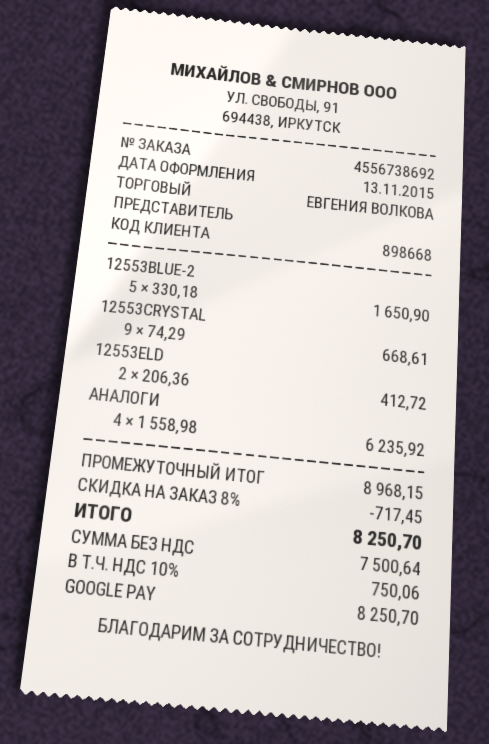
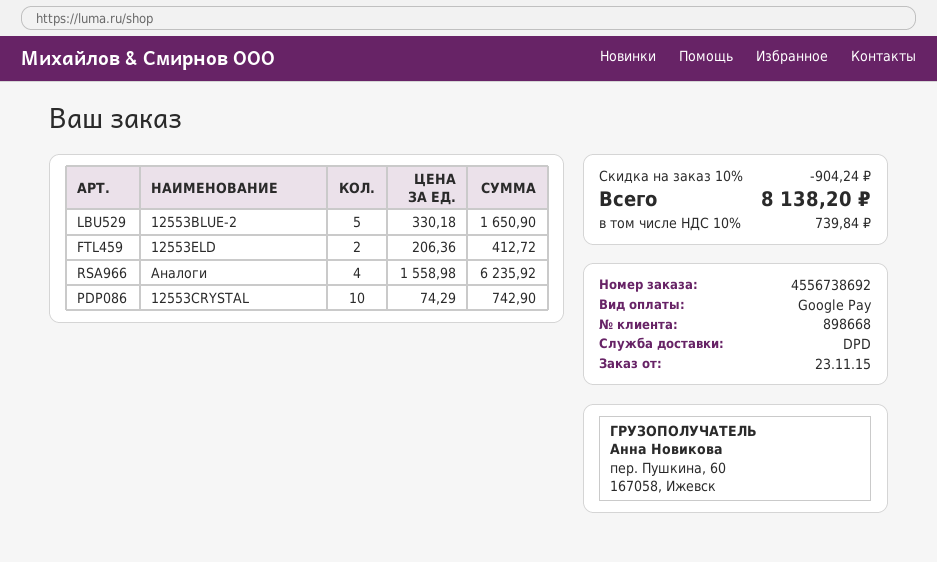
order date: 2015-11-13 -> 2015-11-23
12553CRYSTAL: 9 x 74.29 = 668.61 -> 10 x 74.29 = 742.90
discount: 8% = 717.45 -> 10% = 904.24
tax: 10% = 750.06 -> 10% = 739.84
total: 8250.70 -> 8138.20

